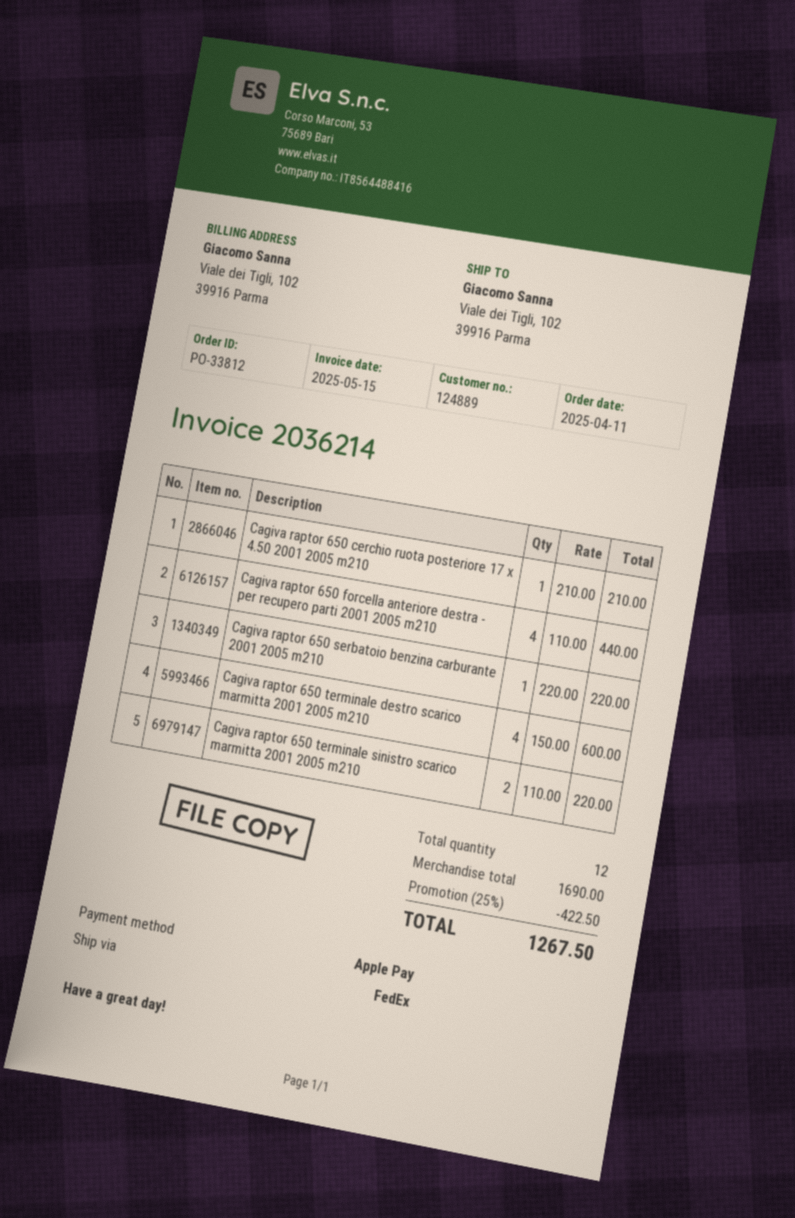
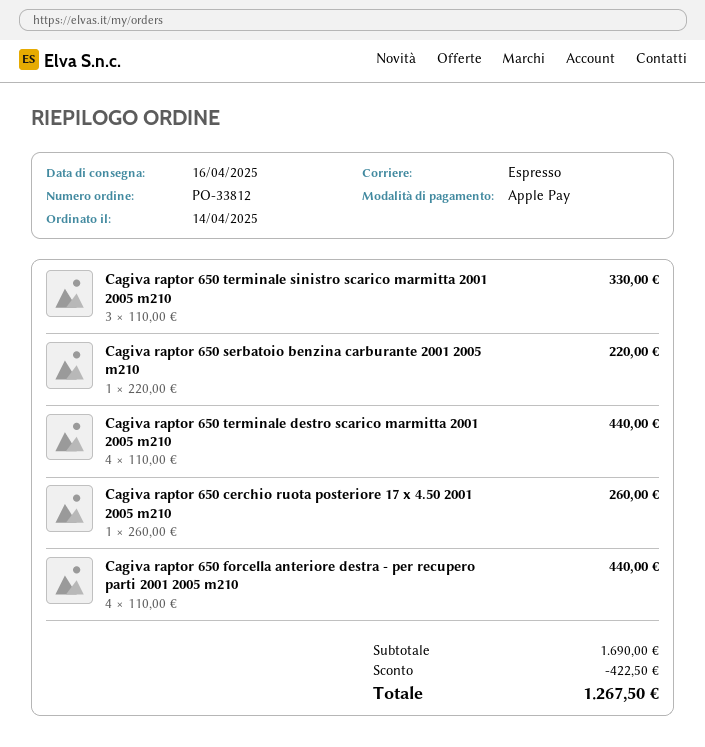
order date: 2025-04-11 -> 2025-04-14
shipping method: FedEx -> express
Cagiva raptor 650 cerchio ruota posteriore 17 x 4.50 2001 2005 m210: 1 x 210.00 = 210.00 -> 1 x 260.00 = 260.00
Cagiva raptor 650 terminale destro scarico marmitta 2001 2005 m210: 4 x 150.00 = 600.00 -> 4 x 110.00 = 440.00
Cagiva raptor 650 terminale sinistro scarico marmitta 2001 2005 m210: 2 x 110.00 = 220.00 -> 3 x 110.00 = 330.00

